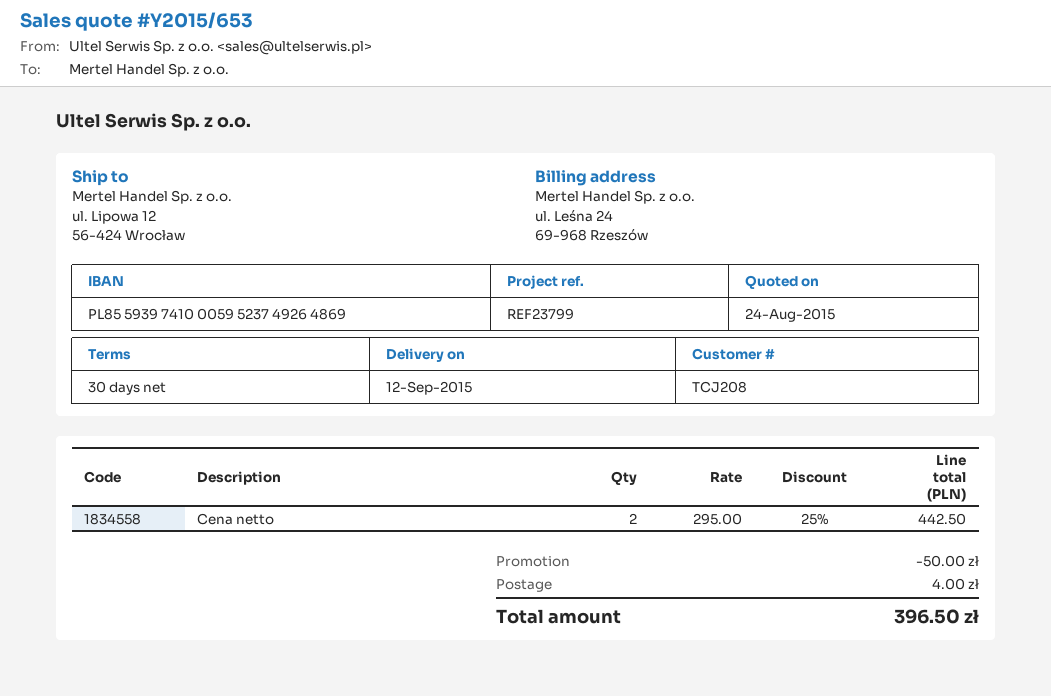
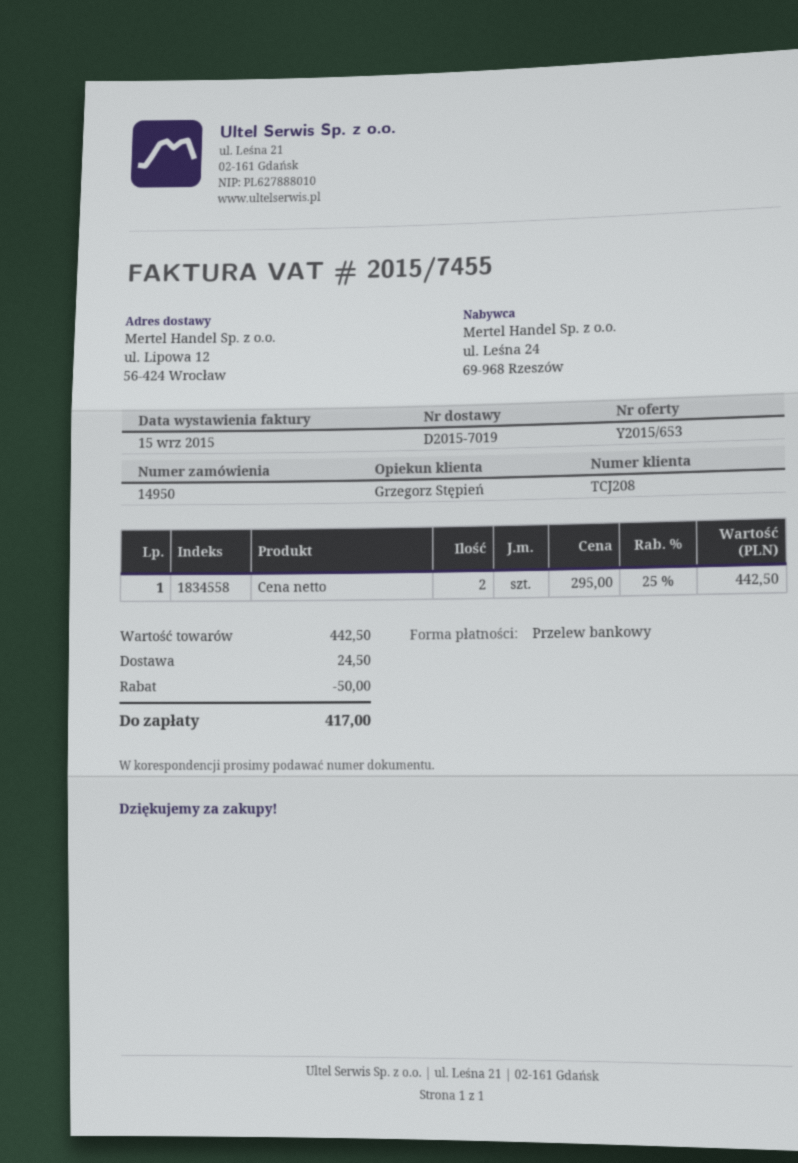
shipping: 4.00 -> 24.50
total: 396.50 -> 417.00

